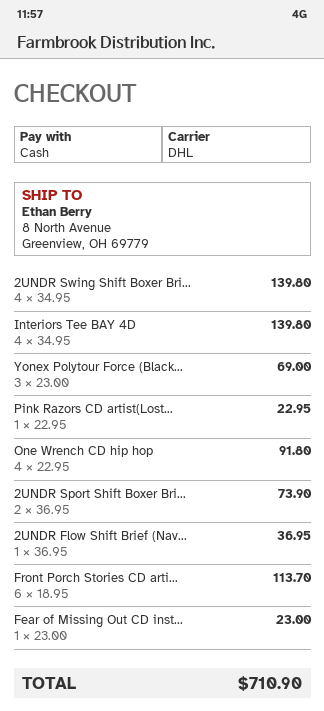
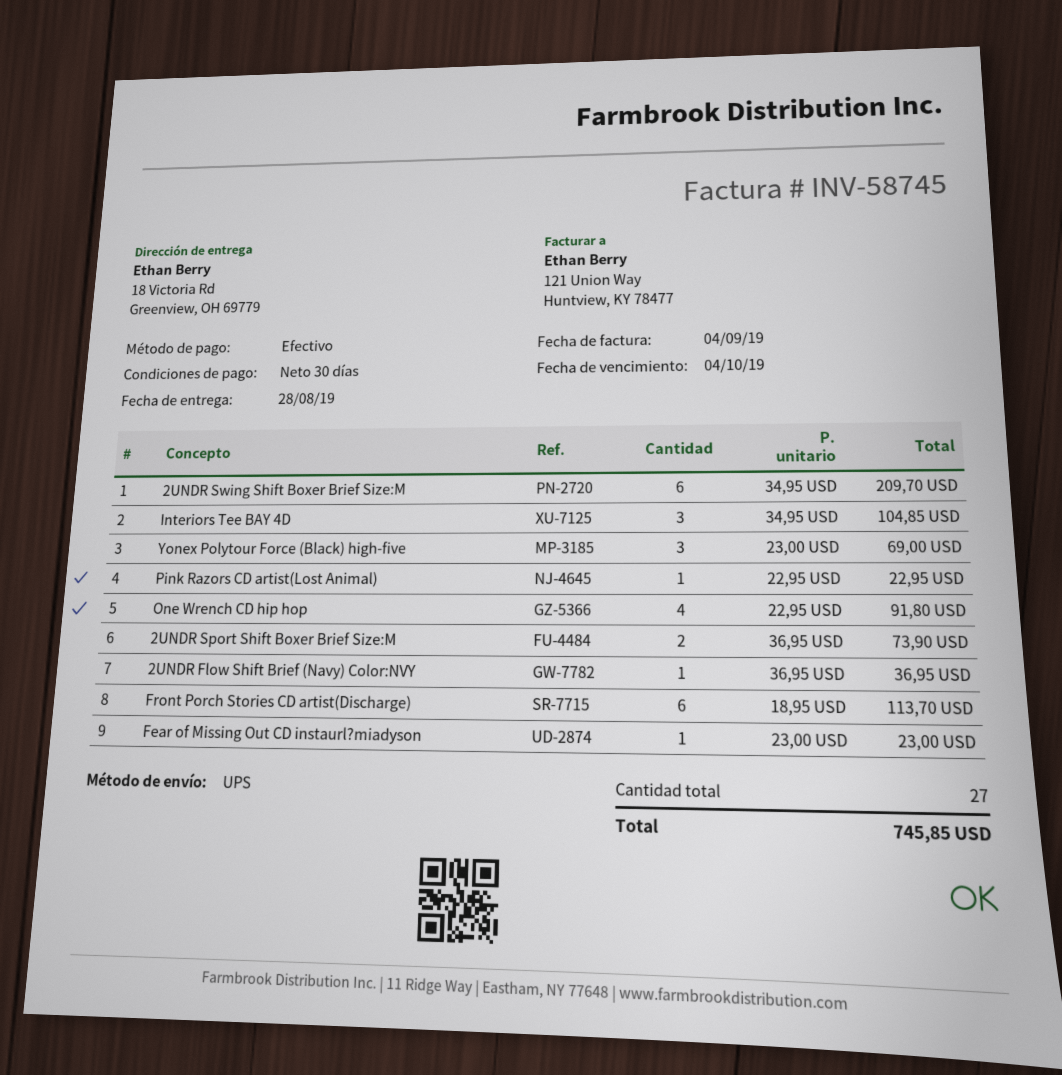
shipping method: DHL -> UPS
ship to: 8 North Avenue, Greenview, OH 69779 -> 18 Victoria Rd, Greenview, OH 69779
2UNDR Swing Shift Boxer Bri...: 4 x 34.95 = 139.80 -> 6 x 34.95 = 209.70
Interiors Tee BAY 4D: 4 x 34.95 = 139.80 -> 3 x 34.95 = 104.85
total: 710.90 -> 745.85

